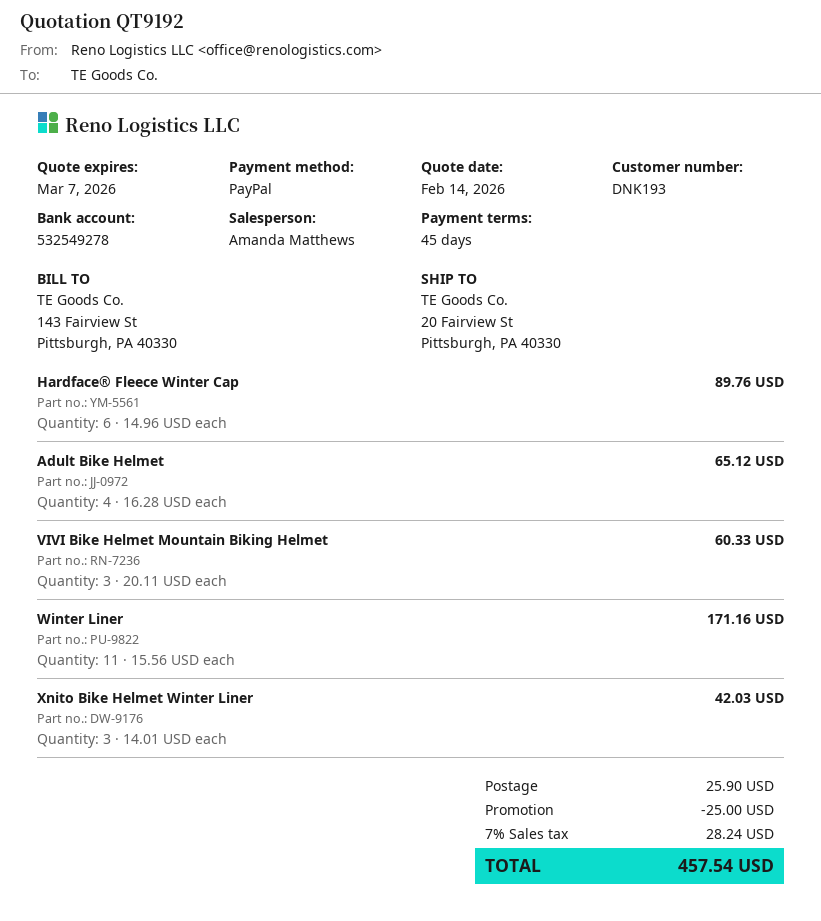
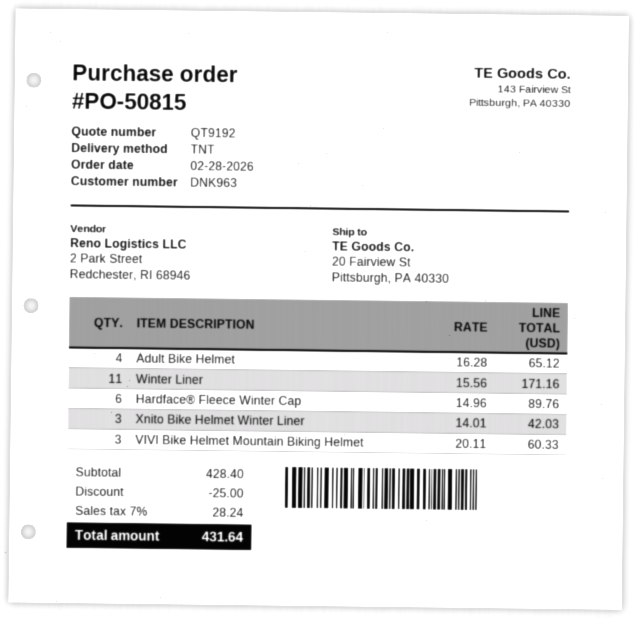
customer number: DNK193 -> DNK963
shipping: 25.90 -> none
total: 457.54 -> 431.64

